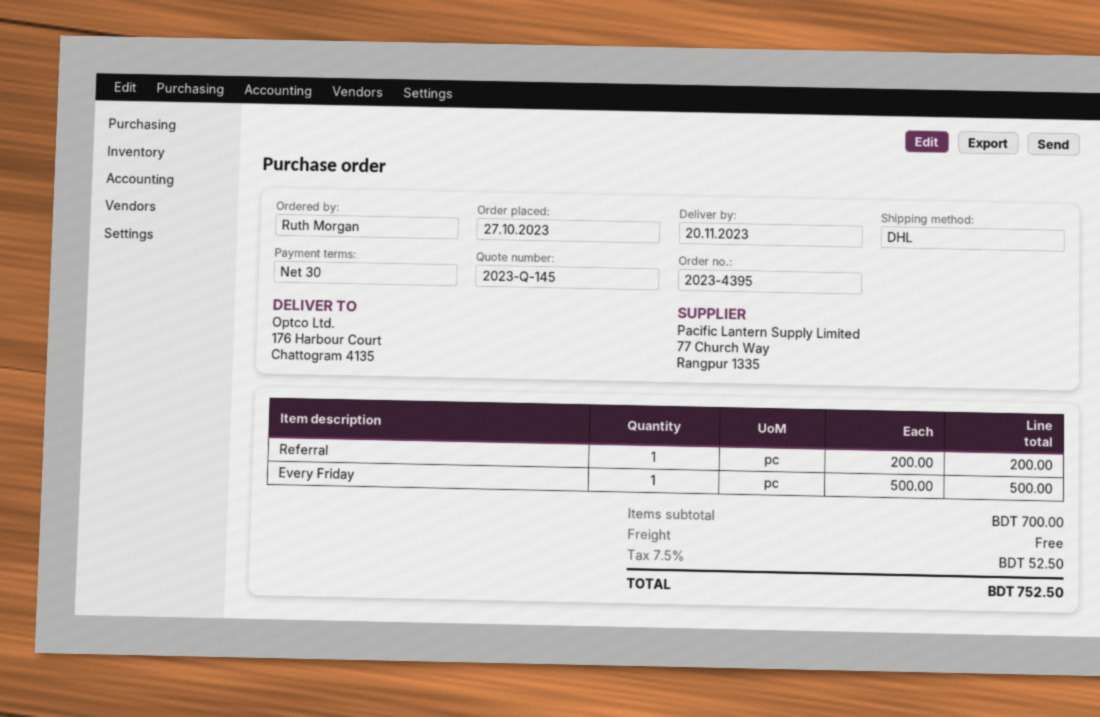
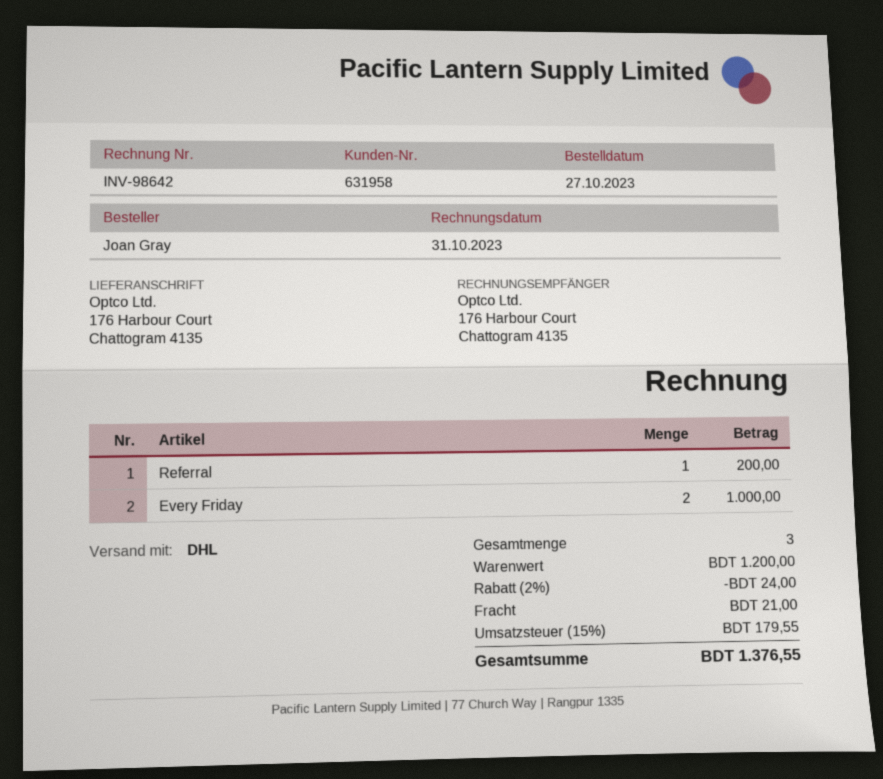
ordered by: Ruth Morgan -> Joan Gray
Every Friday: 1 for 500.00 -> 2 for 1000.00
subtotal: 700.00 -> 1200.00
discount: none -> 2% = 24.00
shipping: 0.00 -> 21.00
tax: 7.5% = 52.50 -> 15% = 179.55
total: 752.50 -> 1376.55

